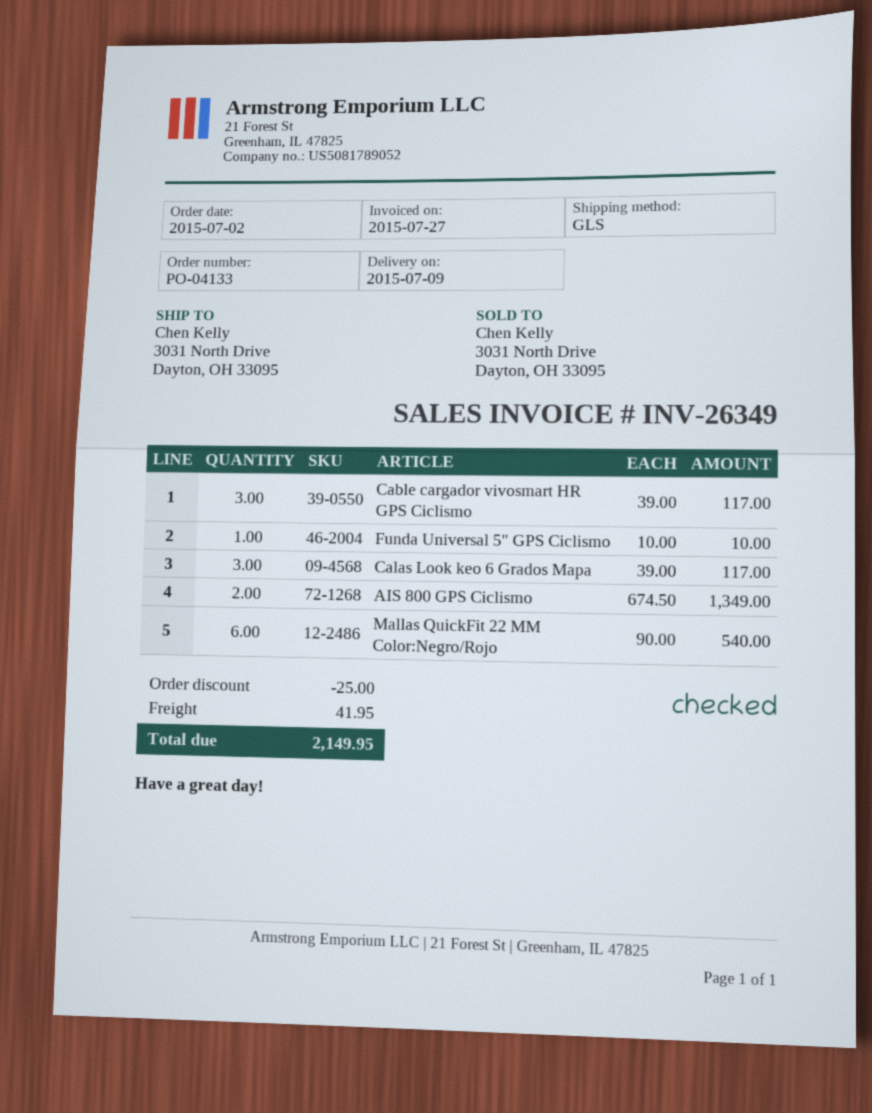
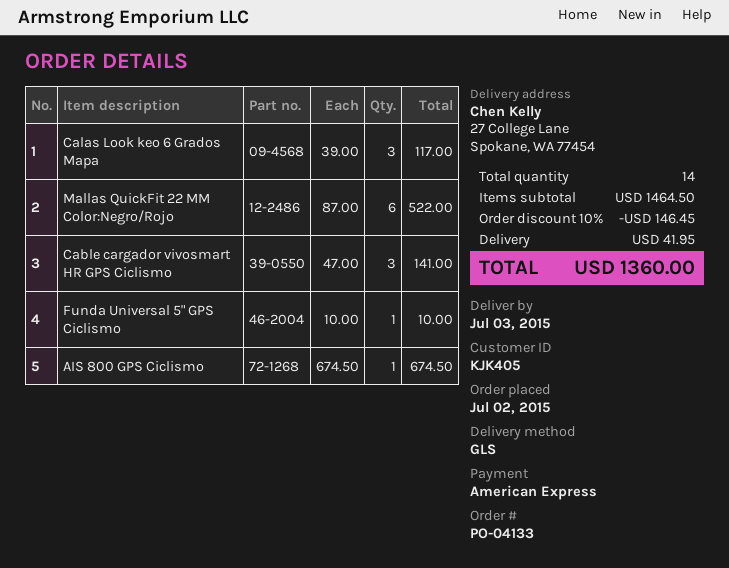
delivery date: 2015-07-09 -> 2015-07-03
ship to: 3031 North Drive, Dayton, OH 33095 -> 27 College Lane, Spokane, WA 77454
Cable cargador vivosmart HR GPS Ciclismo: 3 x 39.00 = 117.00 -> 3 x 47.00 = 141.00
AIS 800 GPS Ciclismo: 2 x 674.50 = 1349.00 -> 1 x 674.50 = 674.50
Mallas QuickFit 22 MM Color:Negro/Rojo: 6 x 90.00 = 540.00 -> 6 x 87.00 = 522.00
discount: 25.00 -> 146.45
total: 2149.95 -> 1360.00

